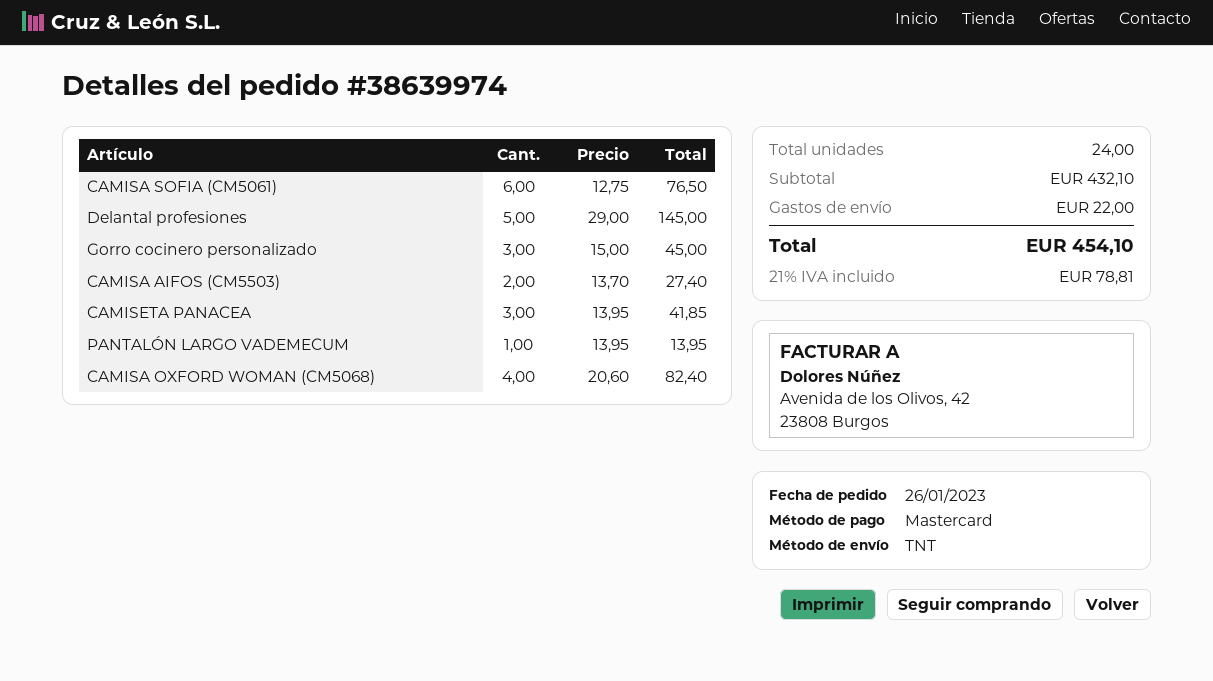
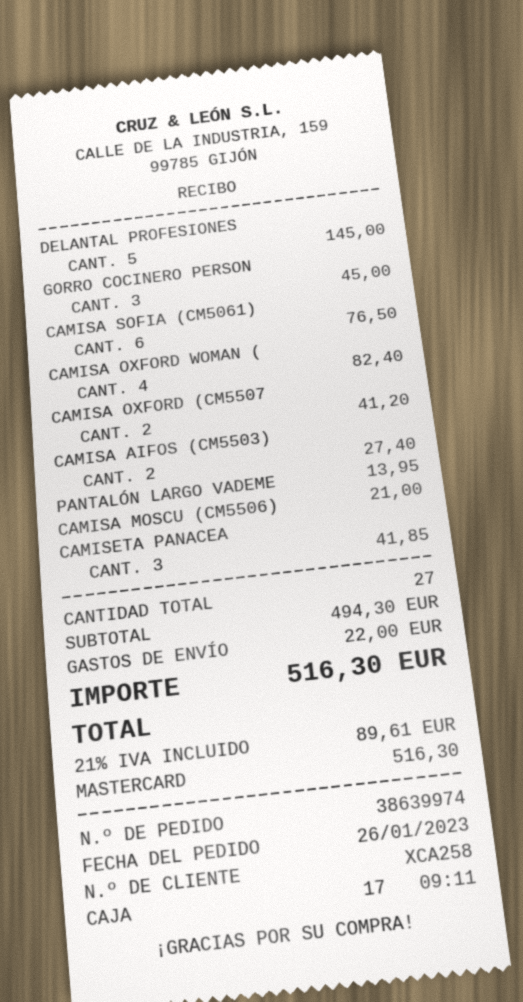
CAMISA OXFORD (CM5507: none -> 2 for 41.20
CAMISA MOSCU (CM5506): none -> 1 for 21.00
total quantity: 24 -> 27
subtotal: 432.10 -> 494.30
tax: 21% = 78.81 -> 21% = 89.61
total: 454.10 -> 516.30

